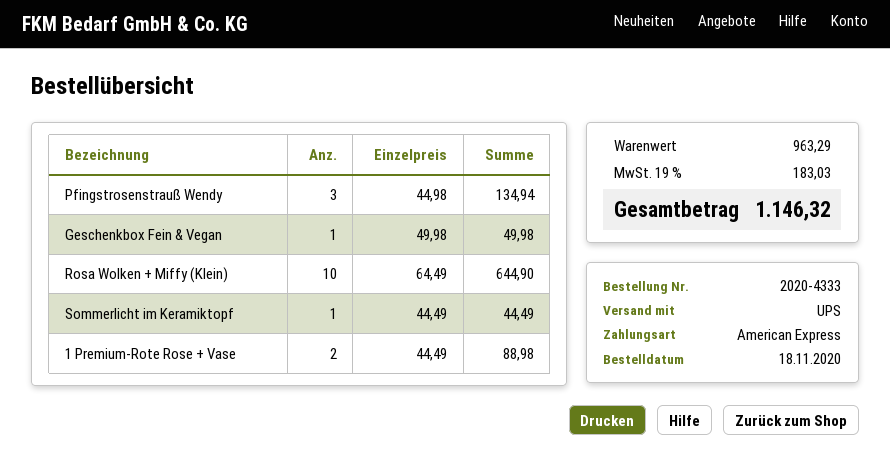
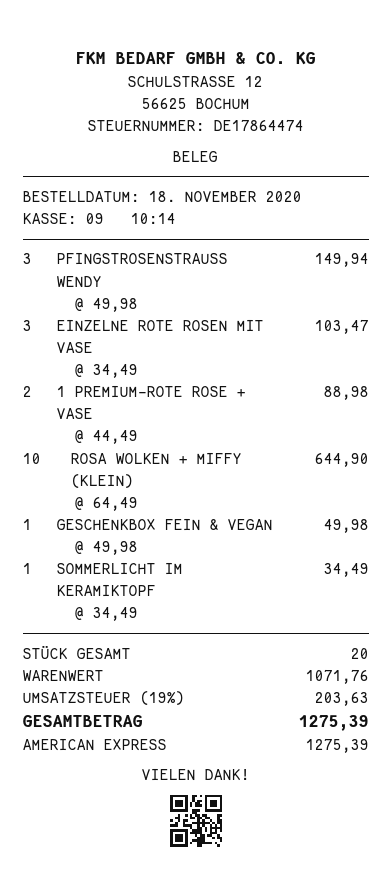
Pfingstrosenstrauß Wendy: 3 x 44.98 = 134.94 -> 3 x 49.98 = 149.94
Sommerlicht im Keramiktopf: 1 x 44.49 = 44.49 -> 1 x 34.49 = 34.49
EINZELNE ROTE ROSEN MIT VASE: none -> 3 x 34.49 = 103.47
subtotal: 963.29 -> 1071.76
tax: 19% = 183.03 -> 19% = 203.63
total: 1146.32 -> 1275.39

